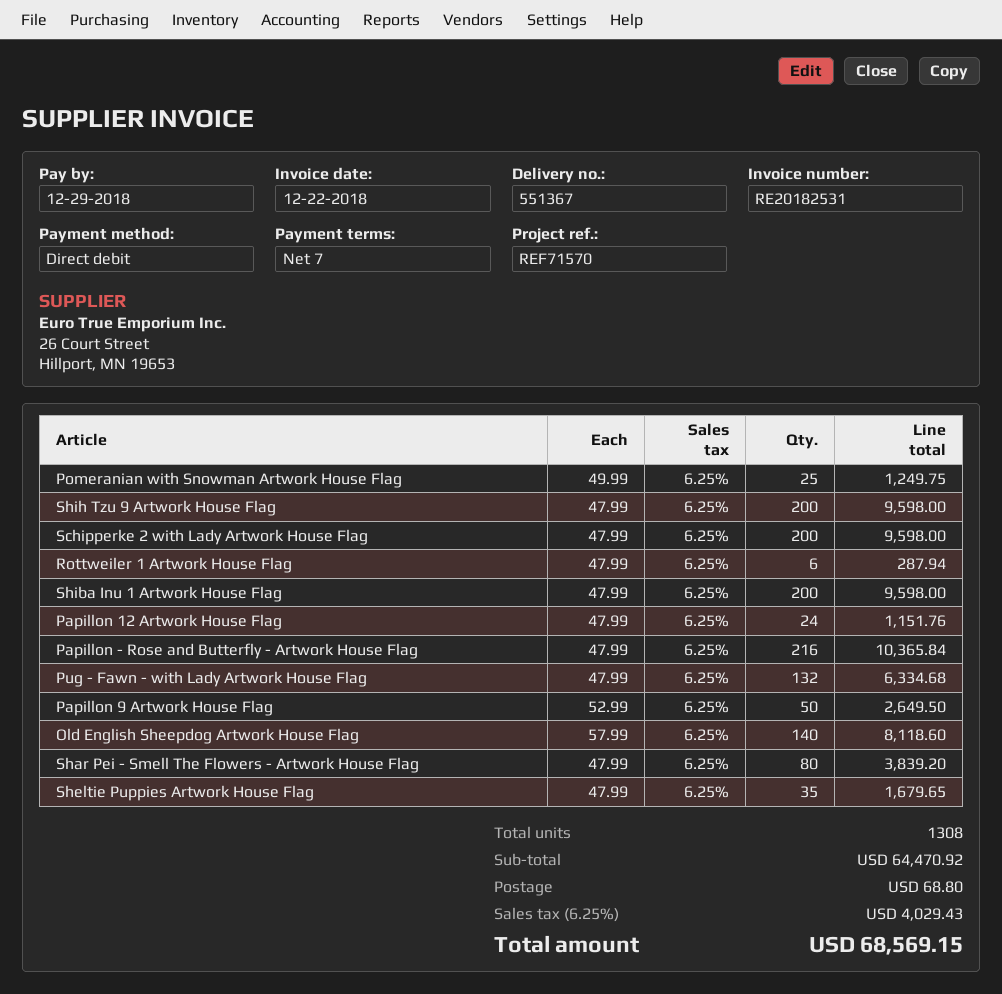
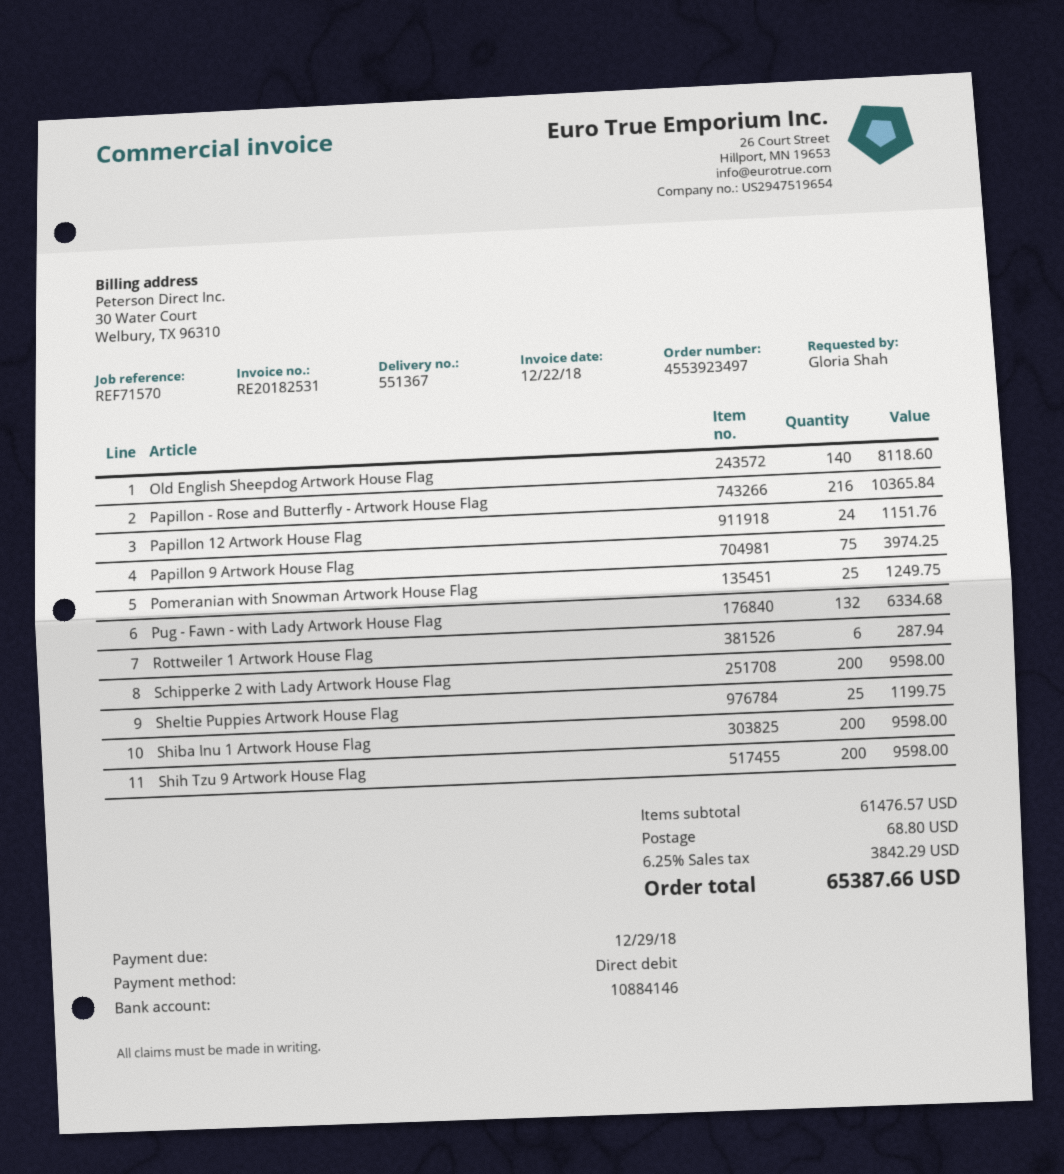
Papillon 9 Artwork House Flag: 50 for 2649.50 -> 75 for 3974.25
Shar Pei - Smell The Flowers - Artwork House Flag: 80 for 3839.20 -> none
Sheltie Puppies Artwork House Flag: 35 for 1679.65 -> 25 for 1199.75
subtotal: 64470.92 -> 61476.57
tax: 6.25% = 4029.43 -> 6.25% = 3842.29
total: 68569.15 -> 65387.66

